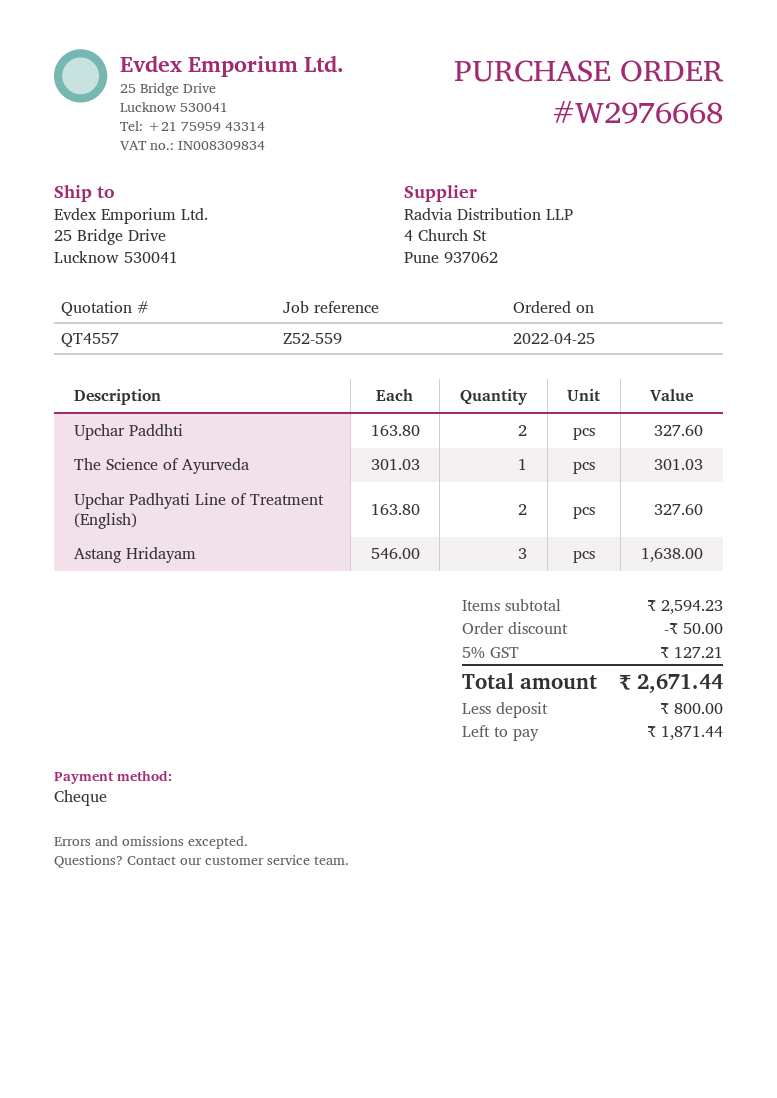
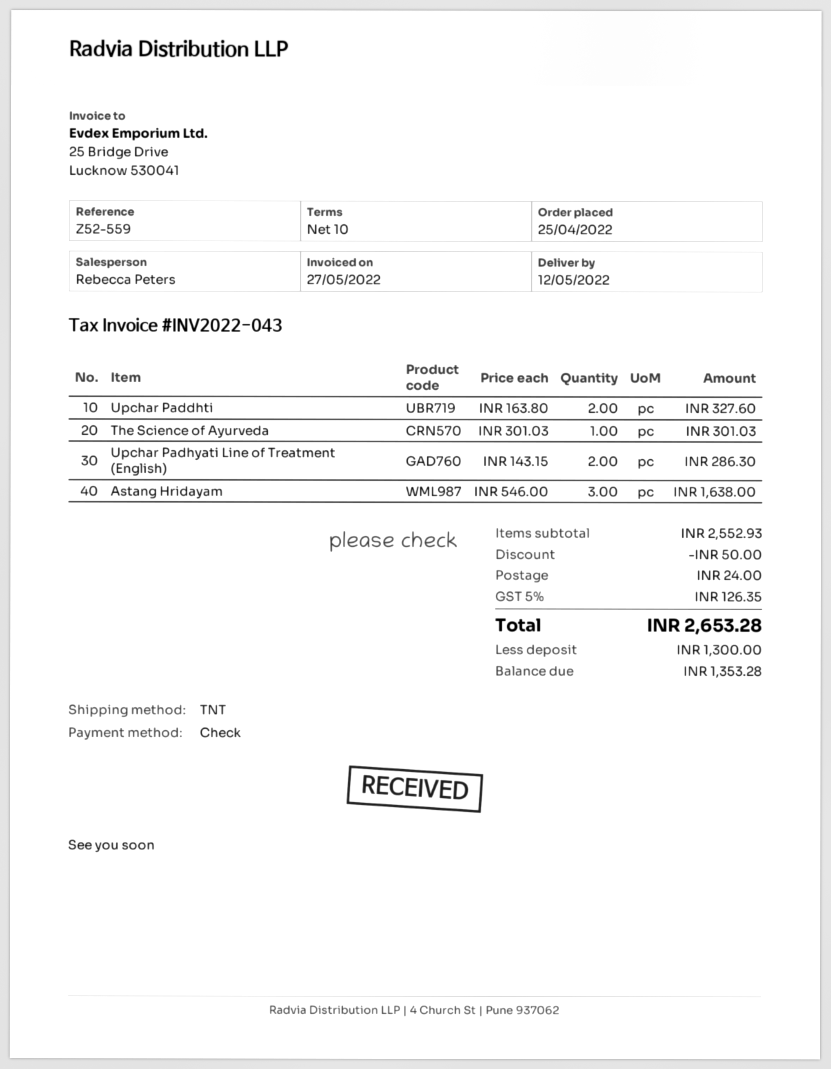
Upchar Padhyati Line of Treatment (English): 2 x 163.80 = 327.60 -> 2 x 143.15 = 286.30
subtotal: 2594.23 -> 2552.93
shipping: none -> 24.00
tax: 5% = 127.21 -> 5% = 126.35
total: 2671.44 -> 2653.28
deposit: 800.00 -> 1300.00
balance: 1871.44 -> 1353.28

